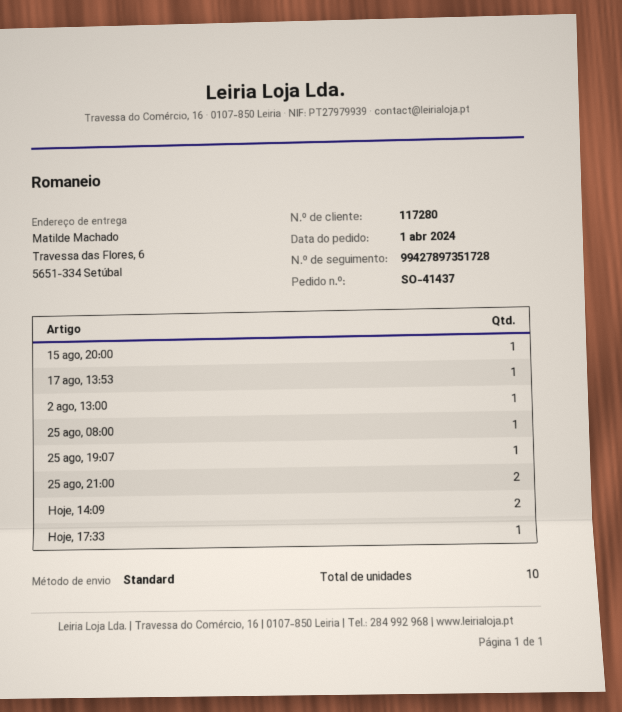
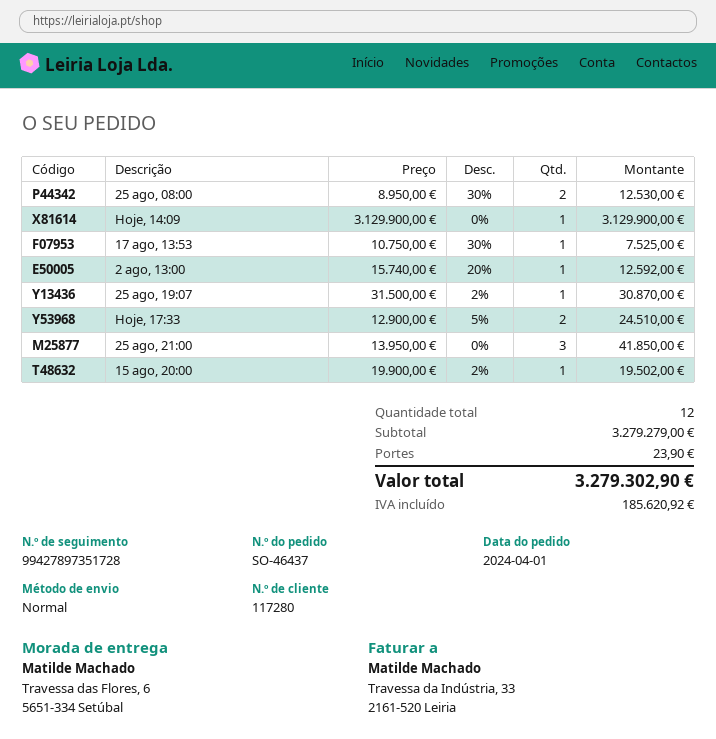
order number: SO-41437 -> SO-46437
25 ago, 08:00: 1 -> 2
25 ago, 21:00: 2 -> 3
Hoje, 14:09: 2 -> 1
Hoje, 17:33: 1 -> 2
total quantity: 10 -> 12

